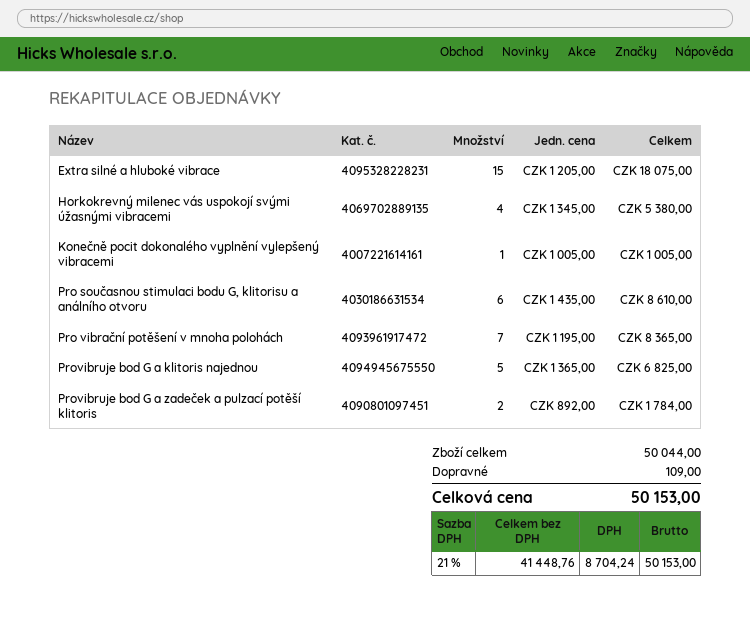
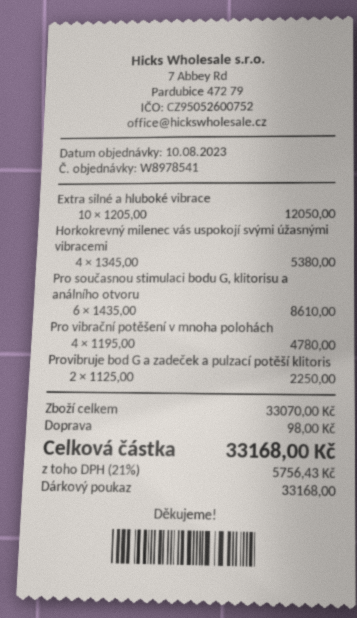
Extra silné a hluboké vibrace: 15 x 1205.00 = 18075.00 -> 10 x 1205.00 = 12050.00
Konečně pocit dokonalého vyplnění vylepšený vibracemi: 1 x 1005.00 = 1005.00 -> none
Pro vibrační potěšení v mnoha polohách: 7 x 1195.00 = 8365.00 -> 4 x 1195.00 = 4780.00
Provibruje bod G a klitoris najednou: 5 x 1365.00 = 6825.00 -> none
Provibruje bod G a zadeček a pulzací potěší klitoris: 2 x 892.00 = 1784.00 -> 2 x 1125.00 = 2250.00
subtotal: 50044.00 -> 33070.00
shipping: 109.00 -> 98.00
tax: 21% = 8704.24 -> 21% = 5756.43
total: 50153.00 -> 33168.00

